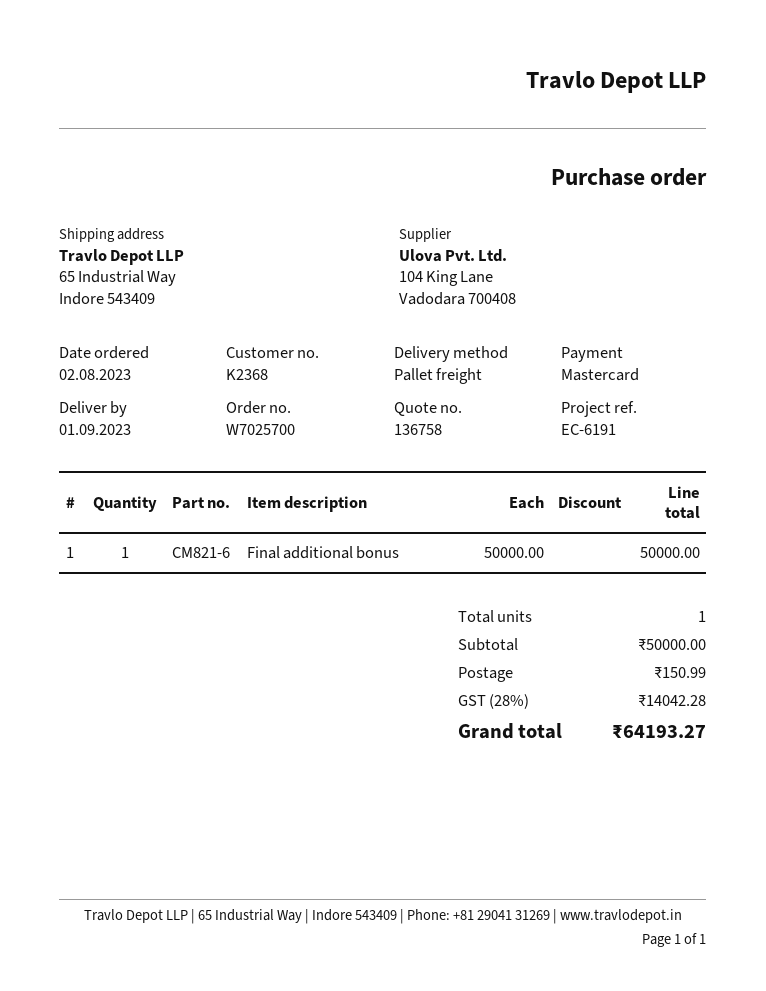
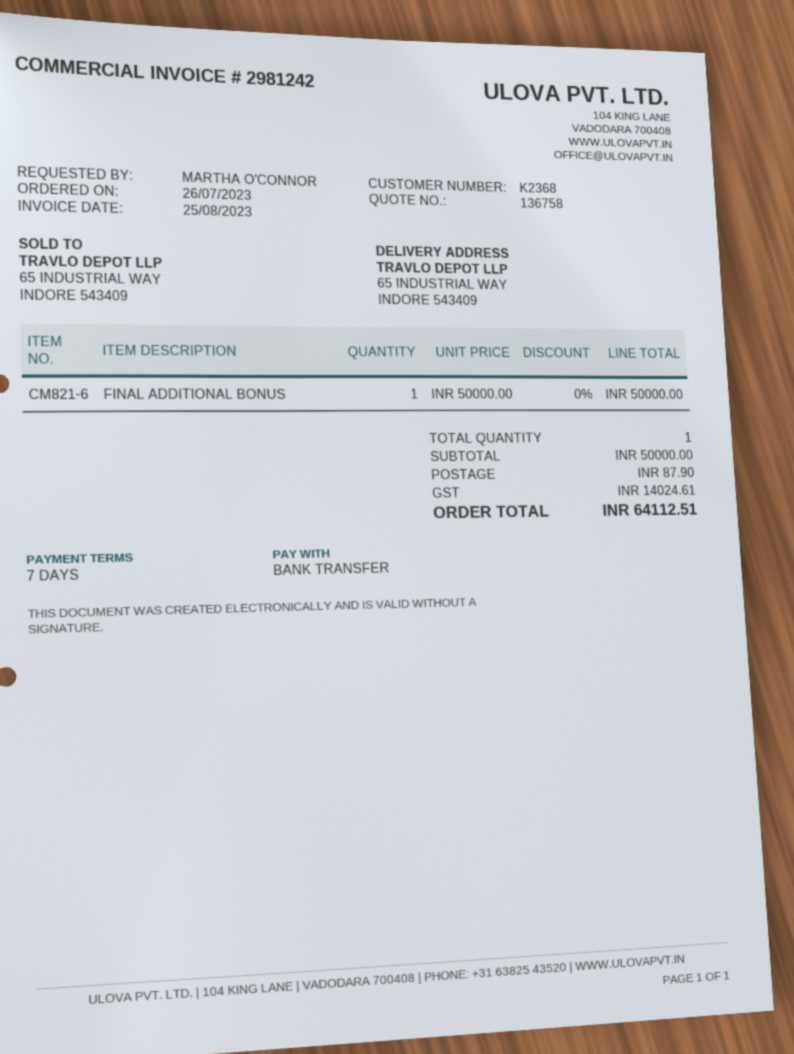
order date: 2023-08-02 -> 2023-07-26
payment method: Mastercard -> bank transfer
shipping: 150.99 -> 87.90
tax: 14042.28 -> 14024.61
total: 64193.27 -> 64112.51

